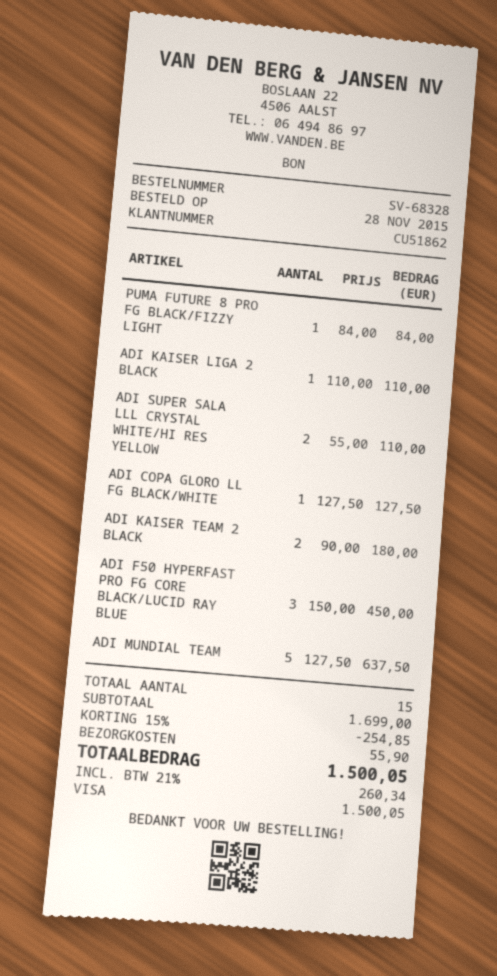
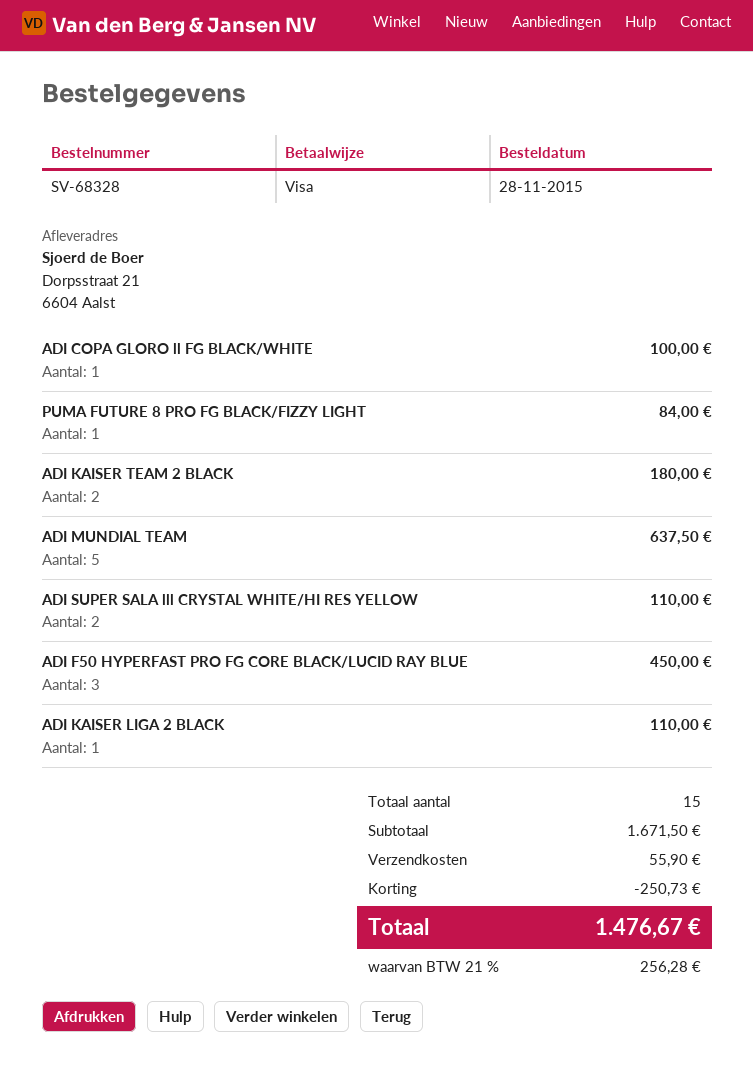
ADI COPA GLORO LL FG BLACK/WHITE: 1 for 127.50 -> 1 for 100.00
subtotal: 1699.00 -> 1671.50
discount: 254.85 -> 250.73
tax: 21% = 260.34 -> 21% = 256.28
total: 1500.05 -> 1476.67

